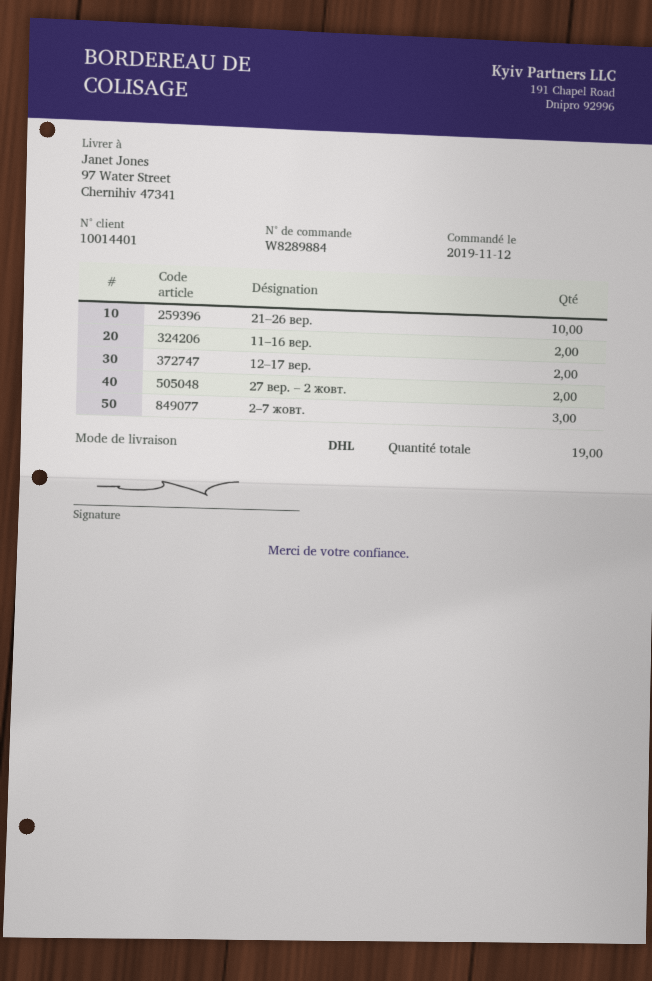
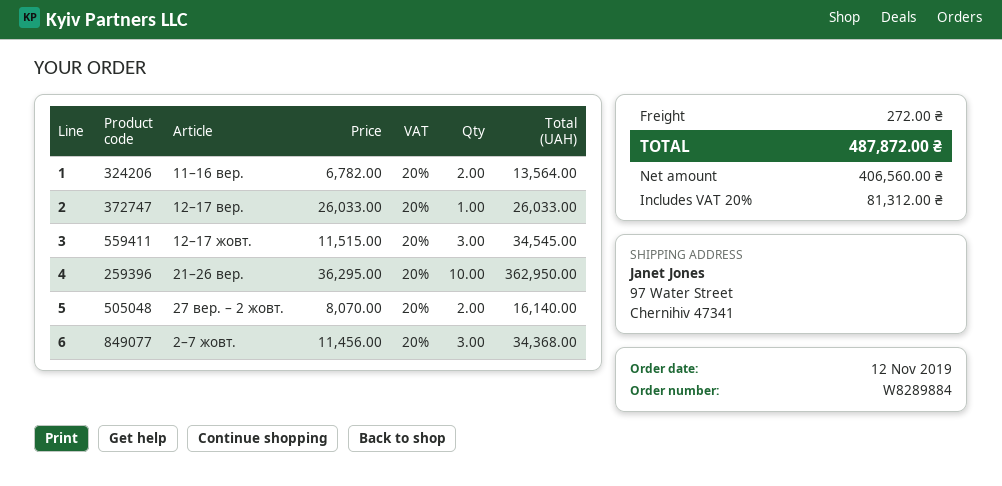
12–17 вер.: 2 -> 1
12–17 жовт.: none -> 3

